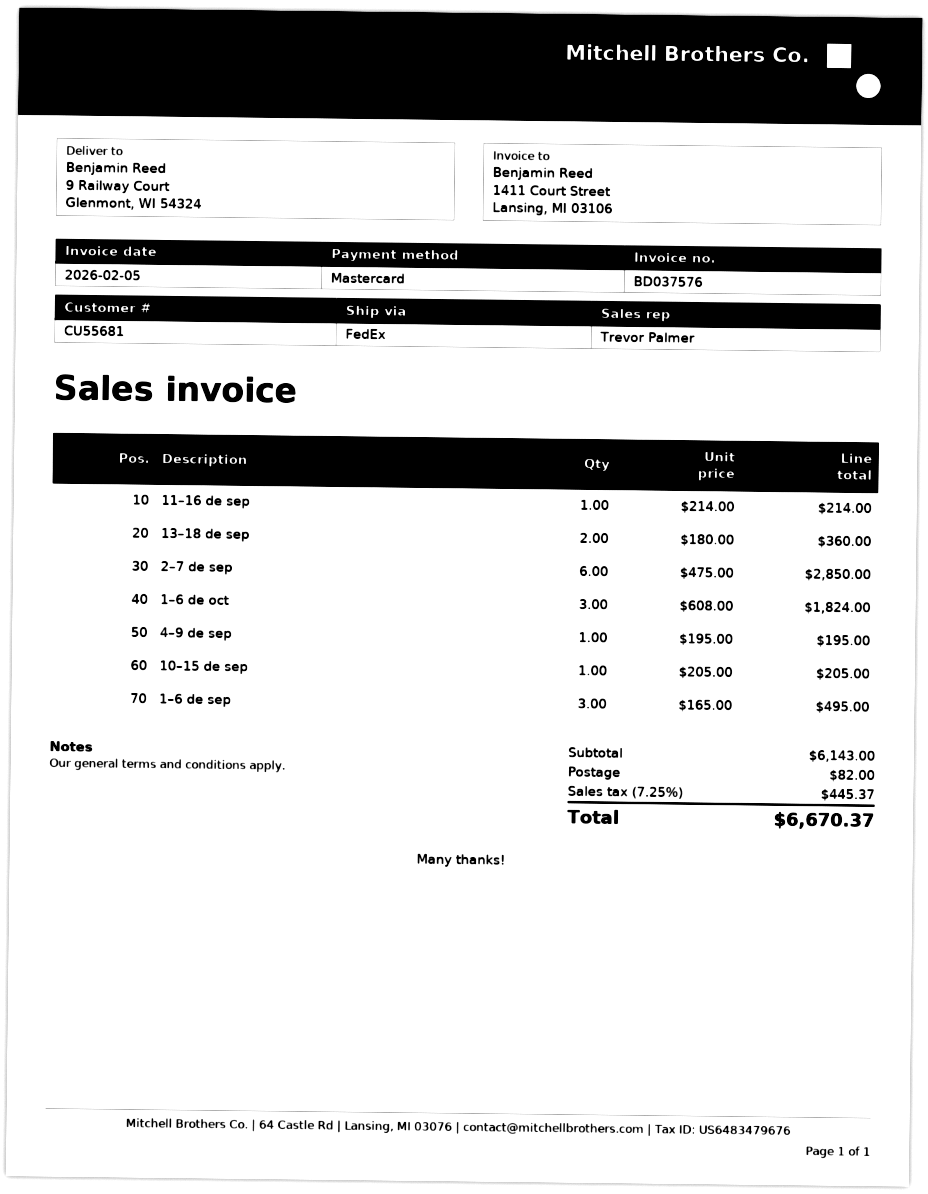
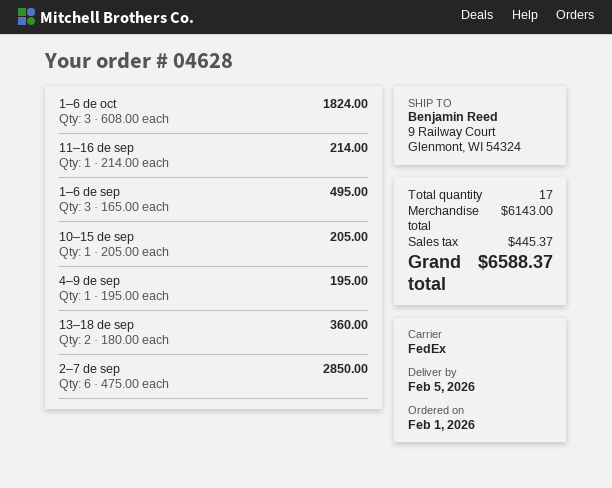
shipping: 82.00 -> none
total: 6670.37 -> 6588.37

